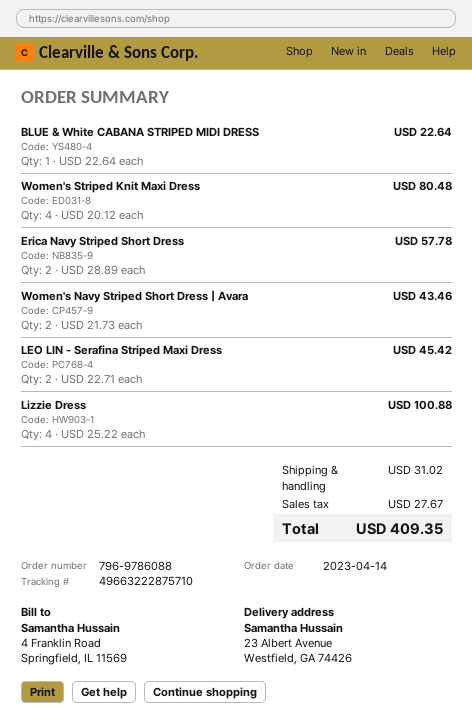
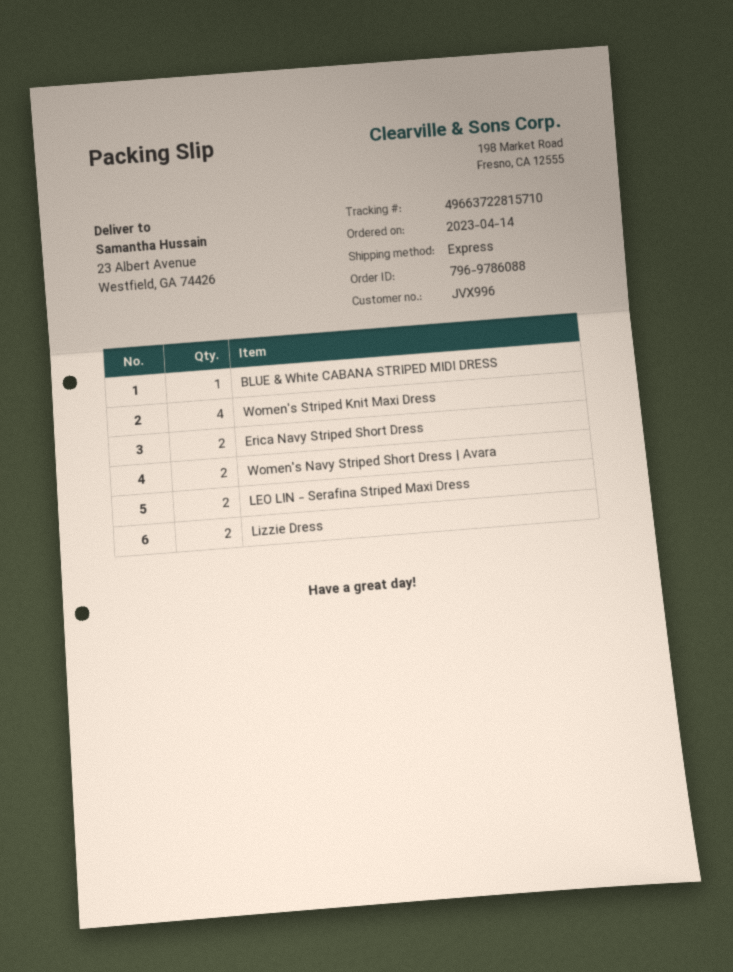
tracking number: 49663222875710 -> 49663722815710
Lizzie Dress: 4 -> 2

